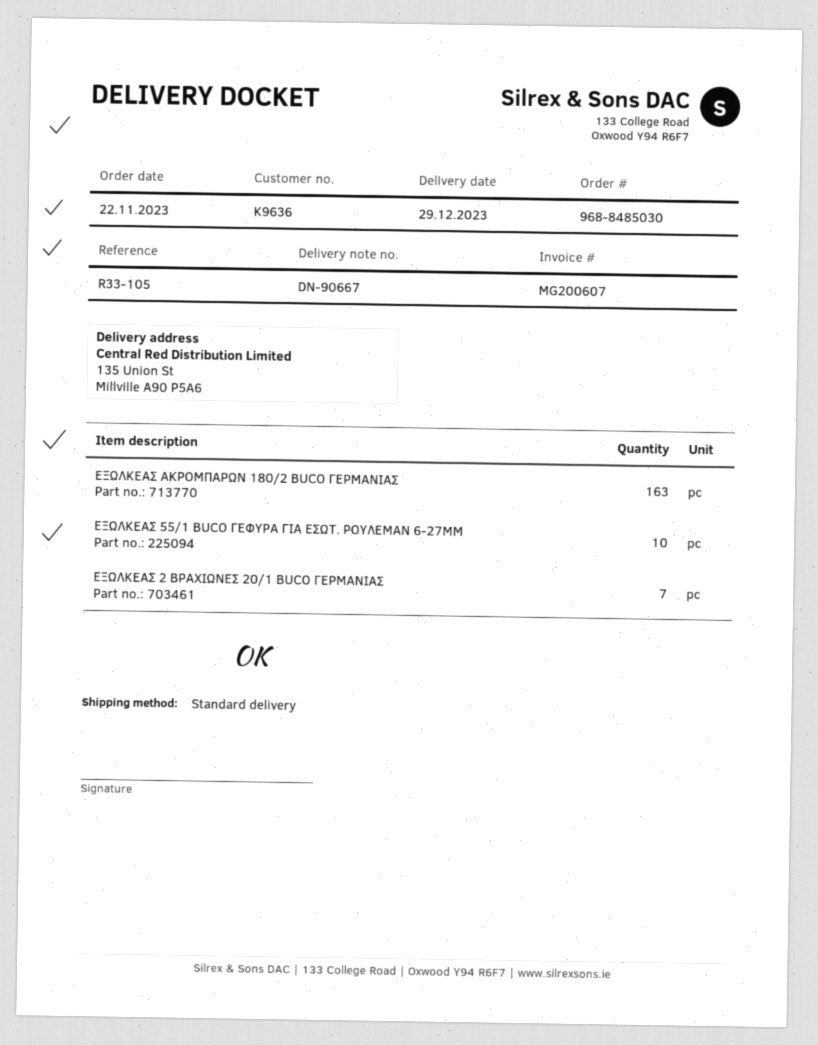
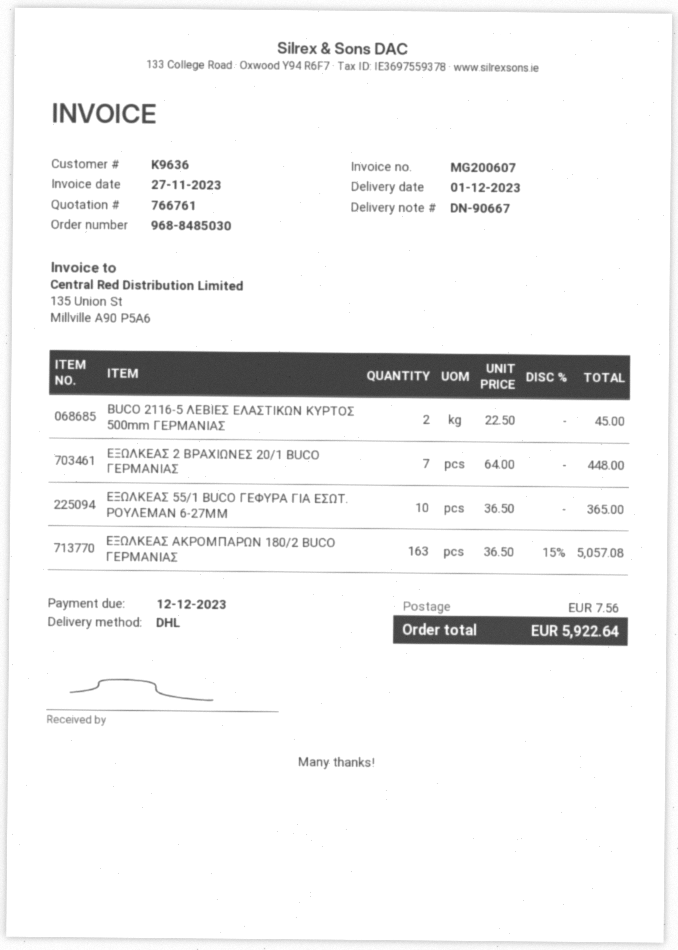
delivery date: 2023-12-29 -> 2023-12-01
shipping method: standard -> DHL
BUCO 2116-5 ΛΕΒΙΕΣ ΕΛΑΣΤΙΚΩΝ ΚΥΡΤΟΣ 500mm ΓΕΡΜΑΝΙΑΣ: none -> 2

